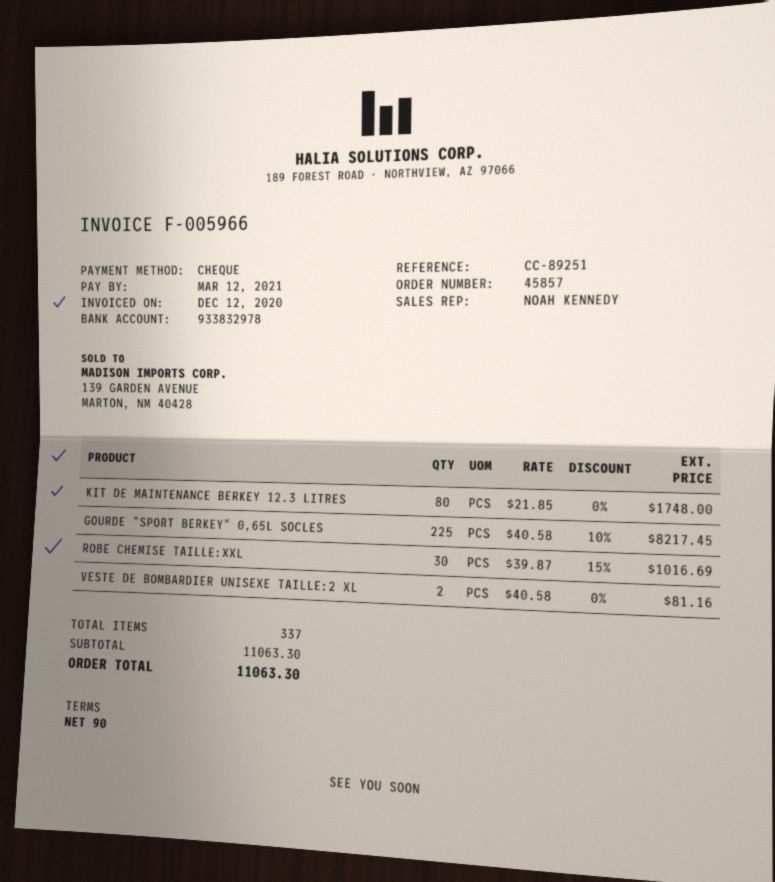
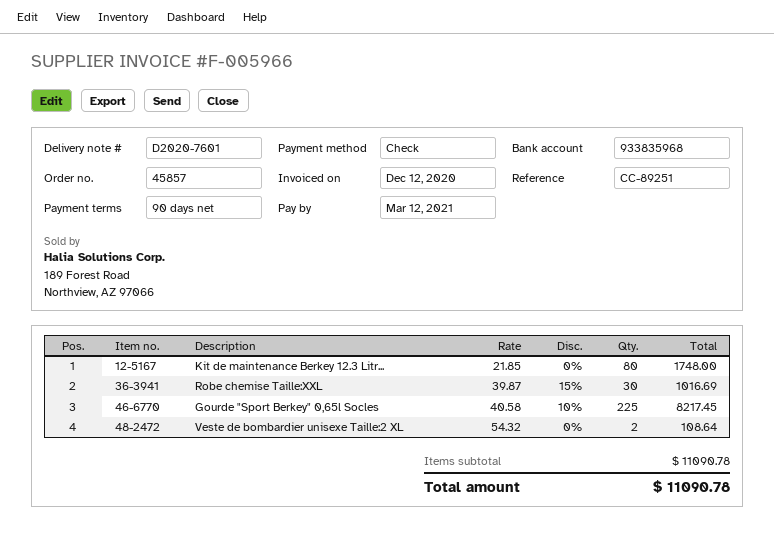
bank account: 933832978 -> 933835968
VESTE DE BOMBARDIER UNISEXE TAILLE:2 XL: 2 x 40.58 = 81.16 -> 2 x 54.32 = 108.64
subtotal: 11063.30 -> 11090.78
total: 11063.30 -> 11090.78

